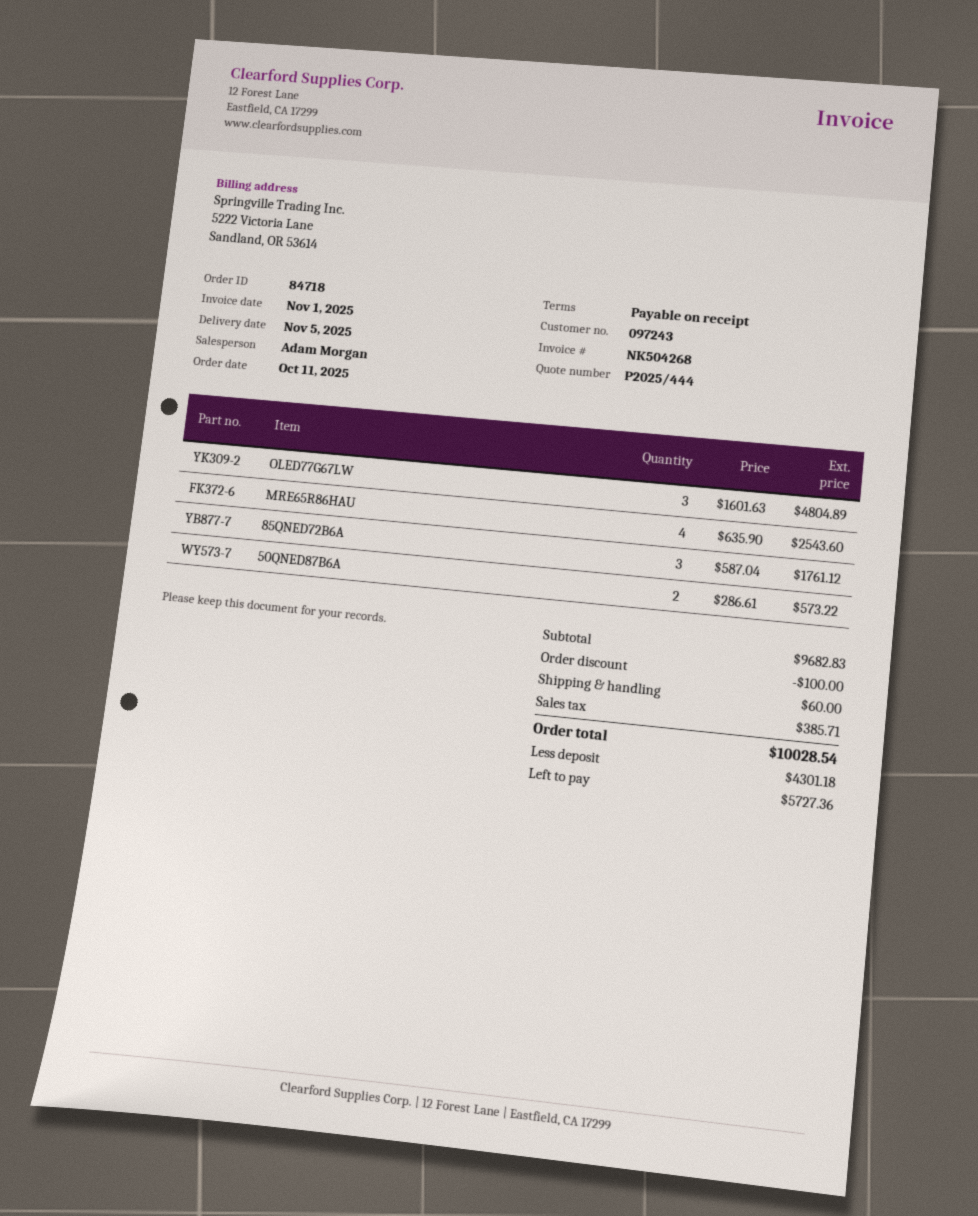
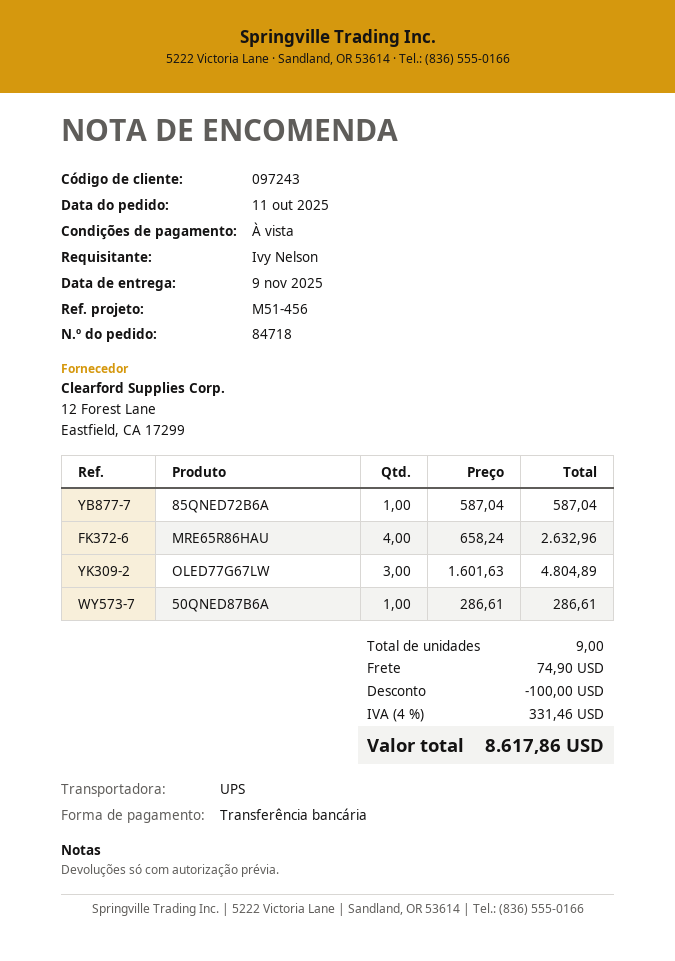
delivery date: 2025-11-05 -> 2025-11-09
MRE65R86HAU: 4 x 635.90 = 2543.60 -> 4 x 658.24 = 2632.96
85QNED72B6A: 3 x 587.04 = 1761.12 -> 1 x 587.04 = 587.04
50QNED87B6A: 2 x 286.61 = 573.22 -> 1 x 286.61 = 286.61
shipping: 60.00 -> 74.90
tax: 385.71 -> 331.46
total: 10028.54 -> 8617.86

